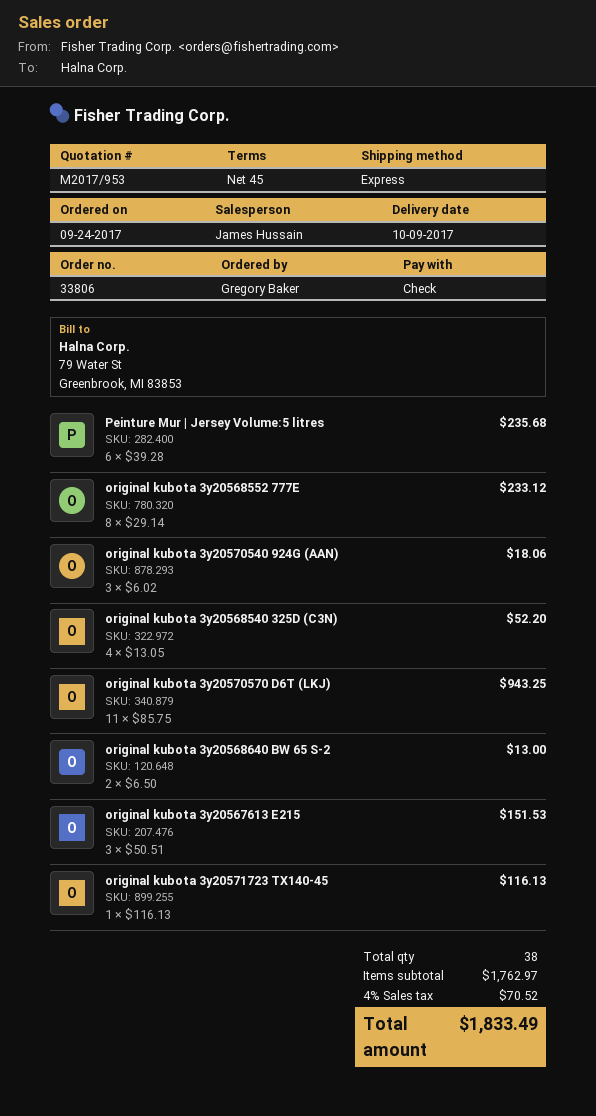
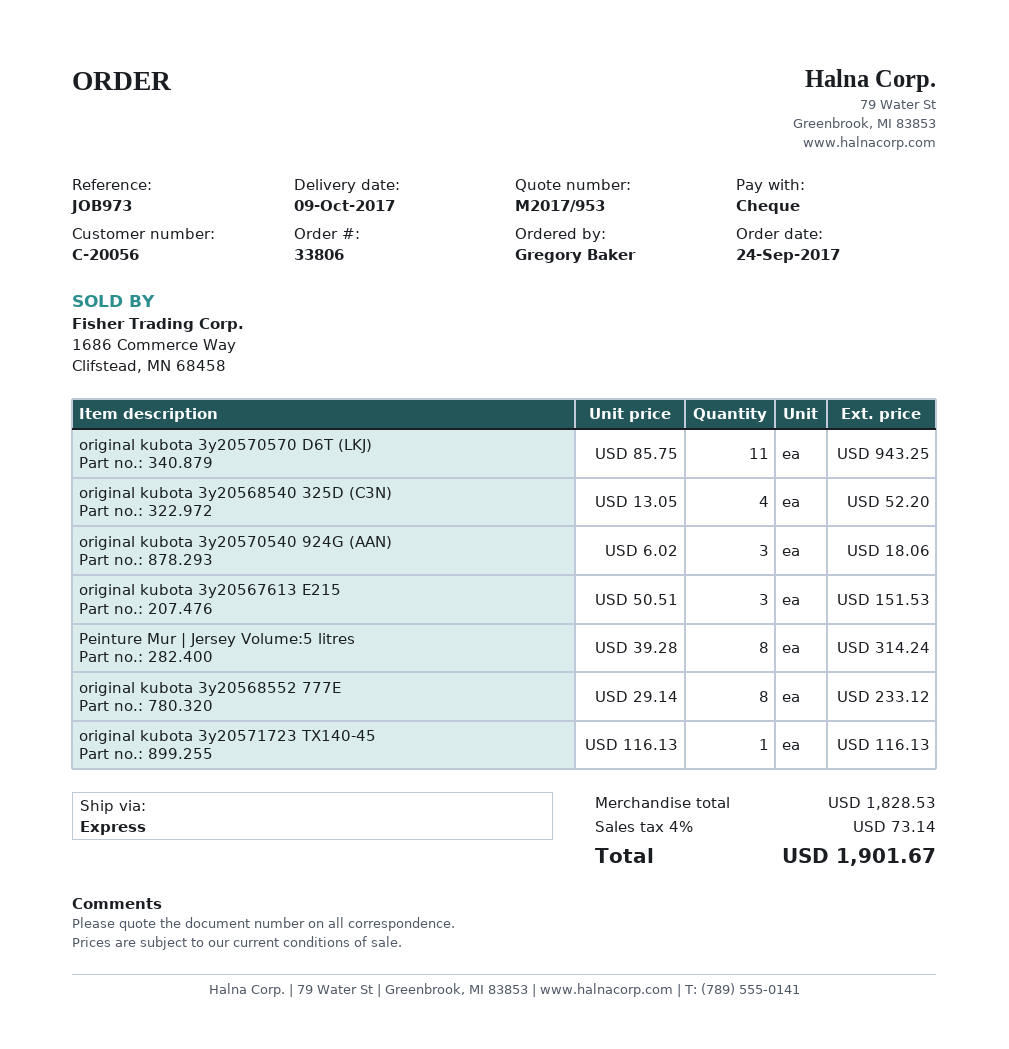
Peinture Mur | Jersey Volume:5 litres: 6 x 39.28 = 235.68 -> 8 x 39.28 = 314.24
original kubota 3y20568640 BW 65 S-2: 2 x 6.50 = 13.00 -> none
subtotal: 1762.97 -> 1828.53
tax: 4% = 70.52 -> 4% = 73.14
total: 1833.49 -> 1901.67

